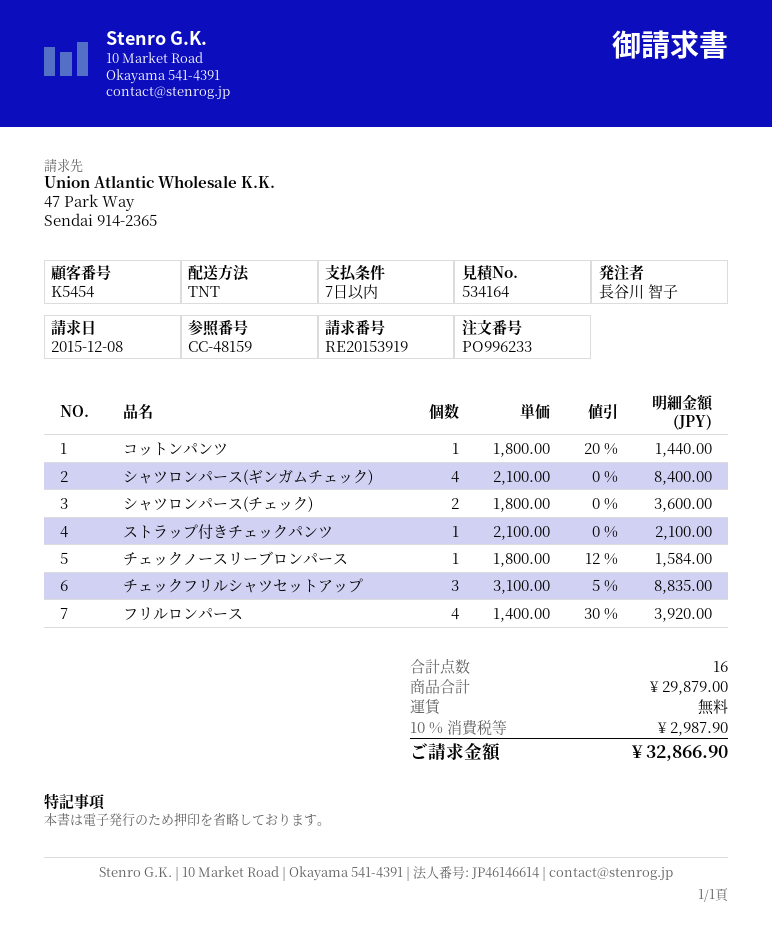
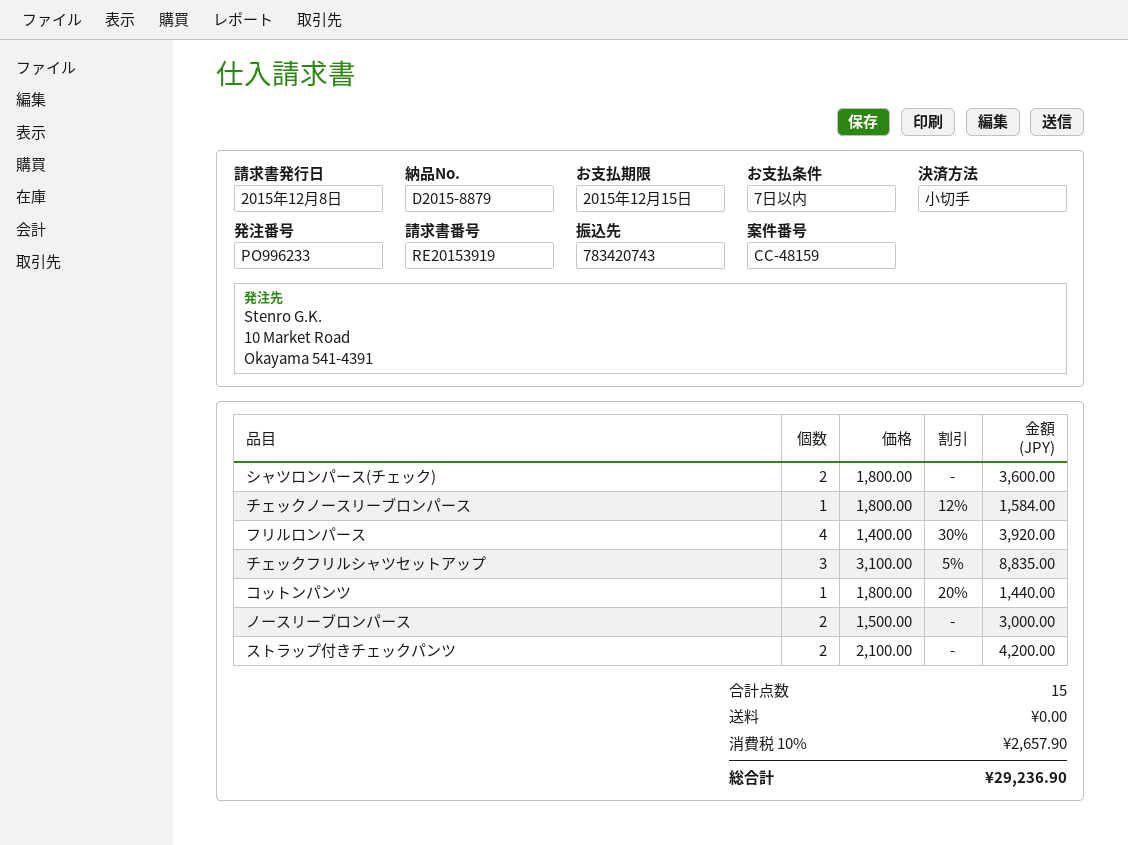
シャツロンパース(ギンガムチェック): 4 x 2100.00 = 8400.00 -> none
ストラップ付きチェックパンツ: 1 x 2100.00 = 2100.00 -> 2 x 2100.00 = 4200.00
ノースリーブロンパース: none -> 2 x 1500.00 = 3000.00
total quantity: 16 -> 15
tax: 10% = 2987.90 -> 10% = 2657.90
total: 32866.90 -> 29236.90

